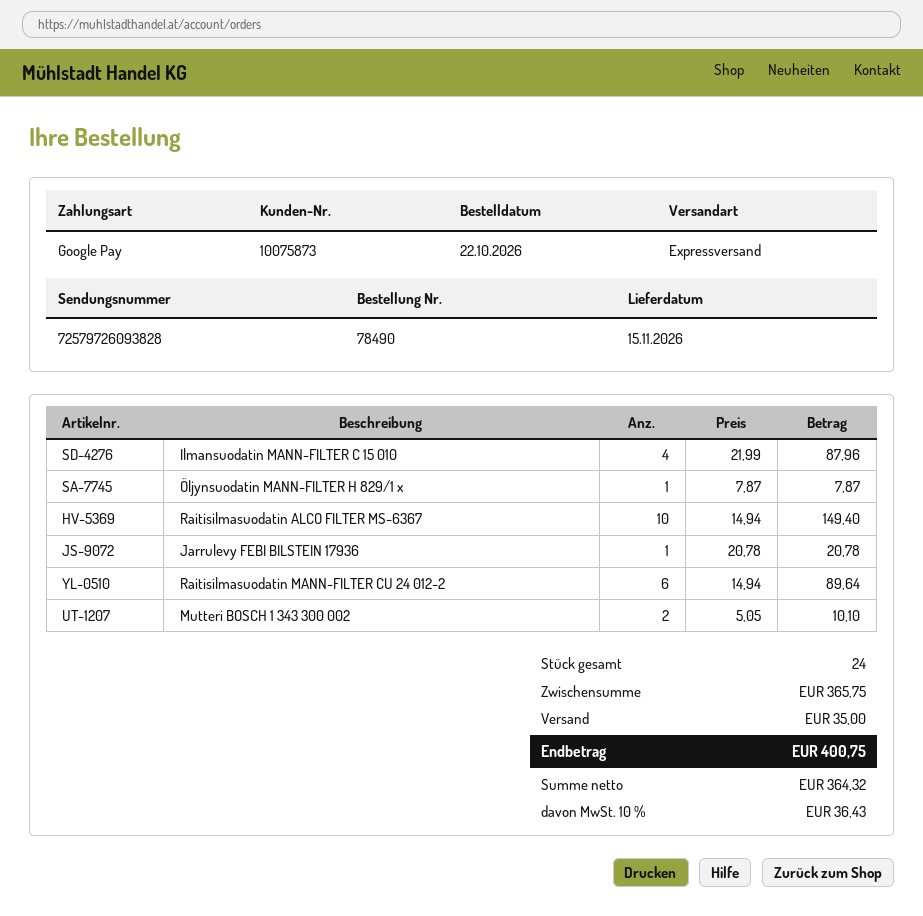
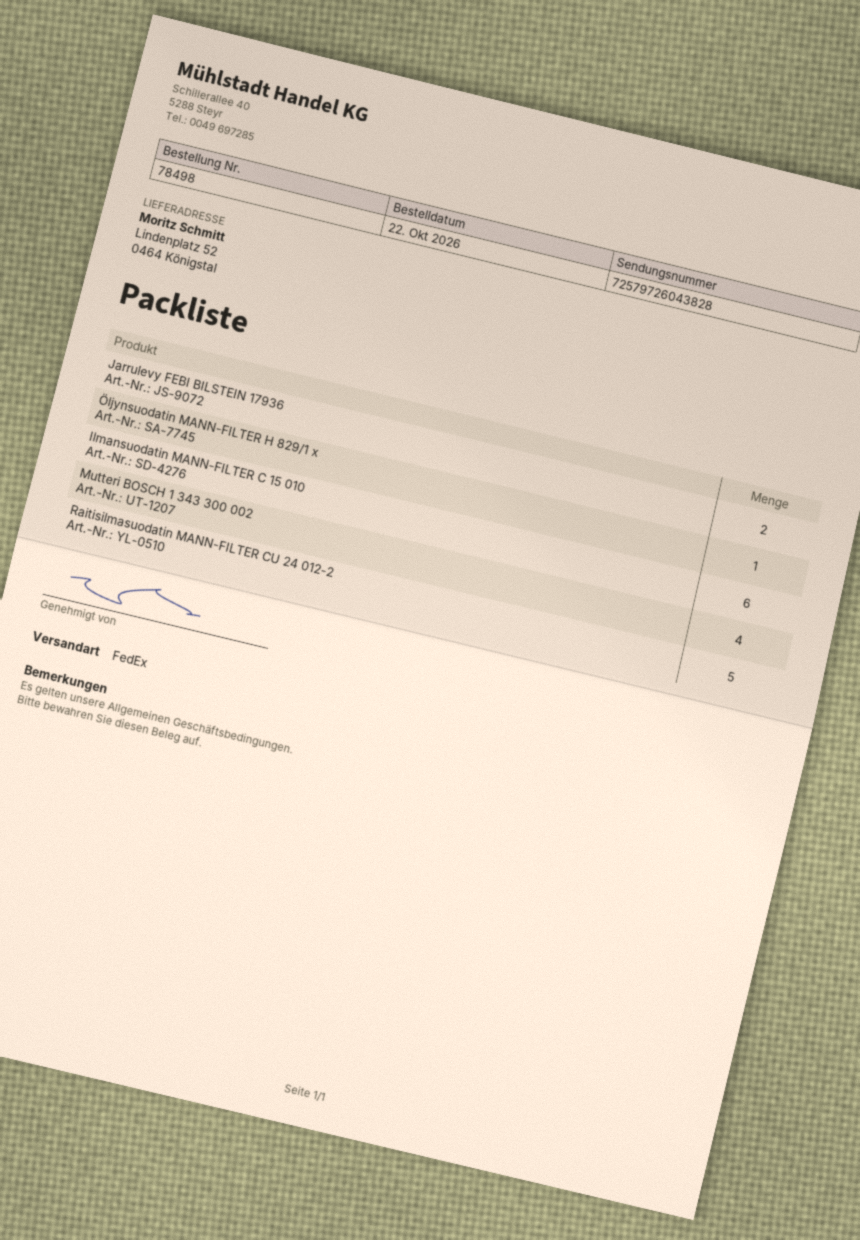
order number: 78490 -> 78498
shipping method: express -> FedEx
tracking number: 72579726093828 -> 72579726043828
Ilmansuodatin MANN-FILTER C 15 010: 4 -> 6
Raitisilmasuodatin ALCO FILTER MS-6367: 10 -> none
Jarrulevy FEBI BILSTEIN 17936: 1 -> 2
Raitisilmasuodatin MANN-FILTER CU 24 012-2: 6 -> 5
Mutteri BOSCH 1 343 300 002: 2 -> 4

